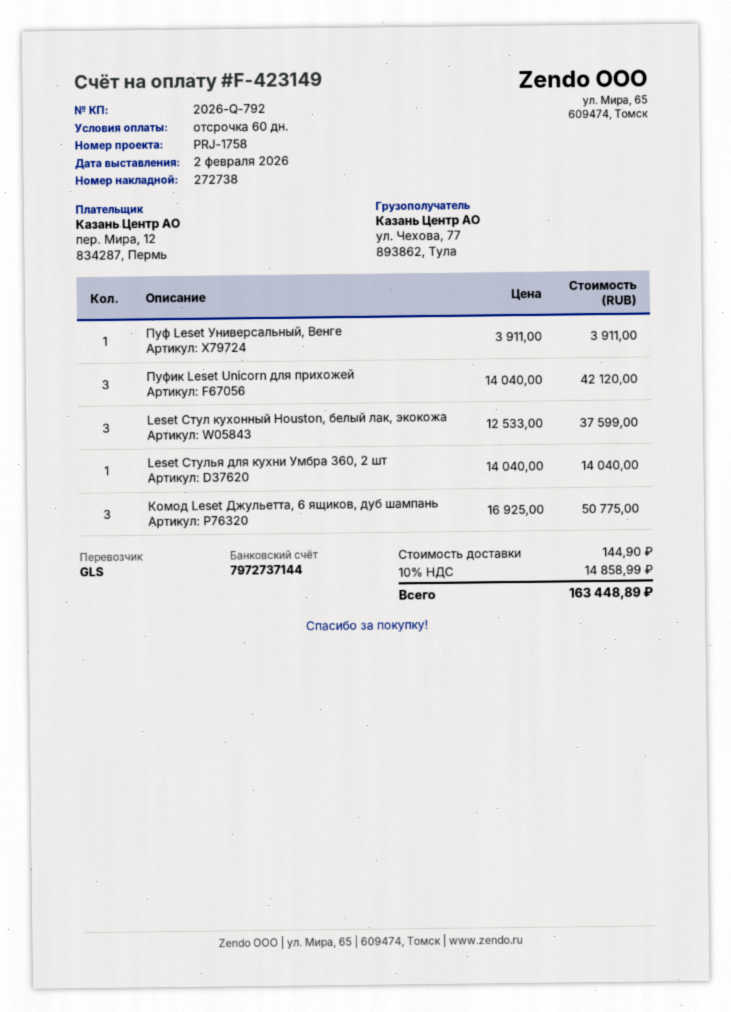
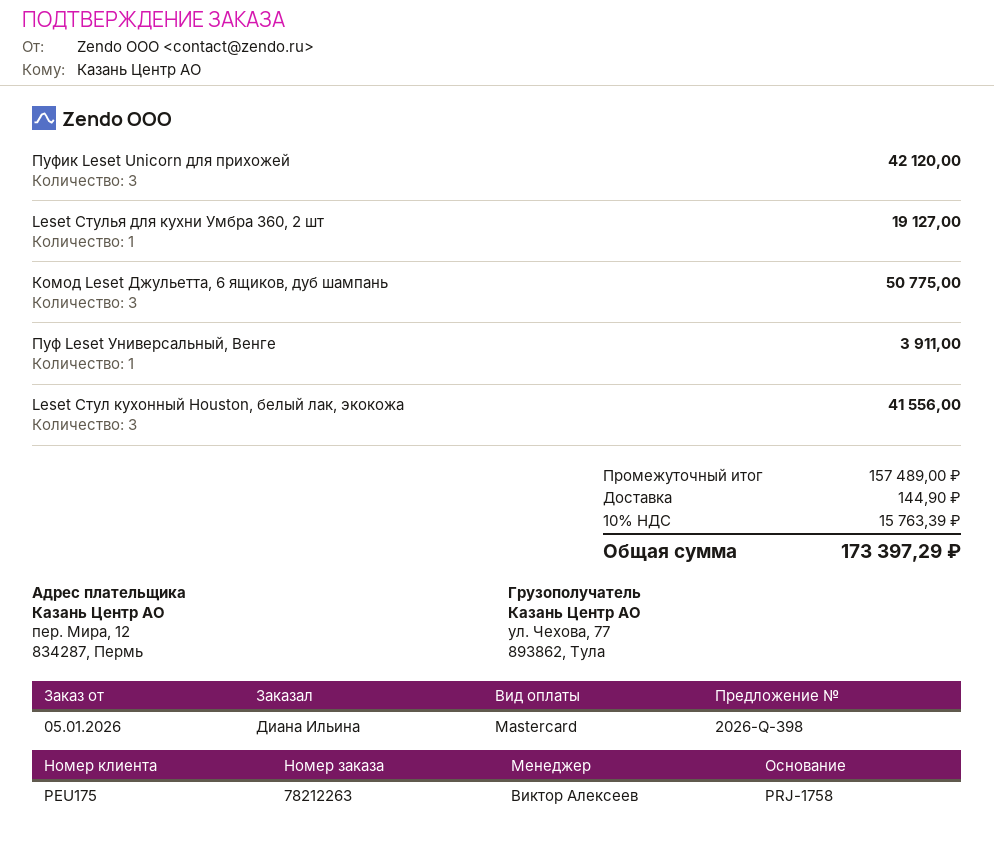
quote number: 2026-Q-792 -> 2026-Q-398
Leset Стул кухонный Houston, белый лак, экокожа: 3 for 37599.00 -> 3 for 41556.00
Leset Стулья для кухни Умбра 360, 2 шт: 1 for 14040.00 -> 1 for 19127.00
tax: 10% = 14858.99 -> 10% = 15763.39
total: 163448.89 -> 173397.29

